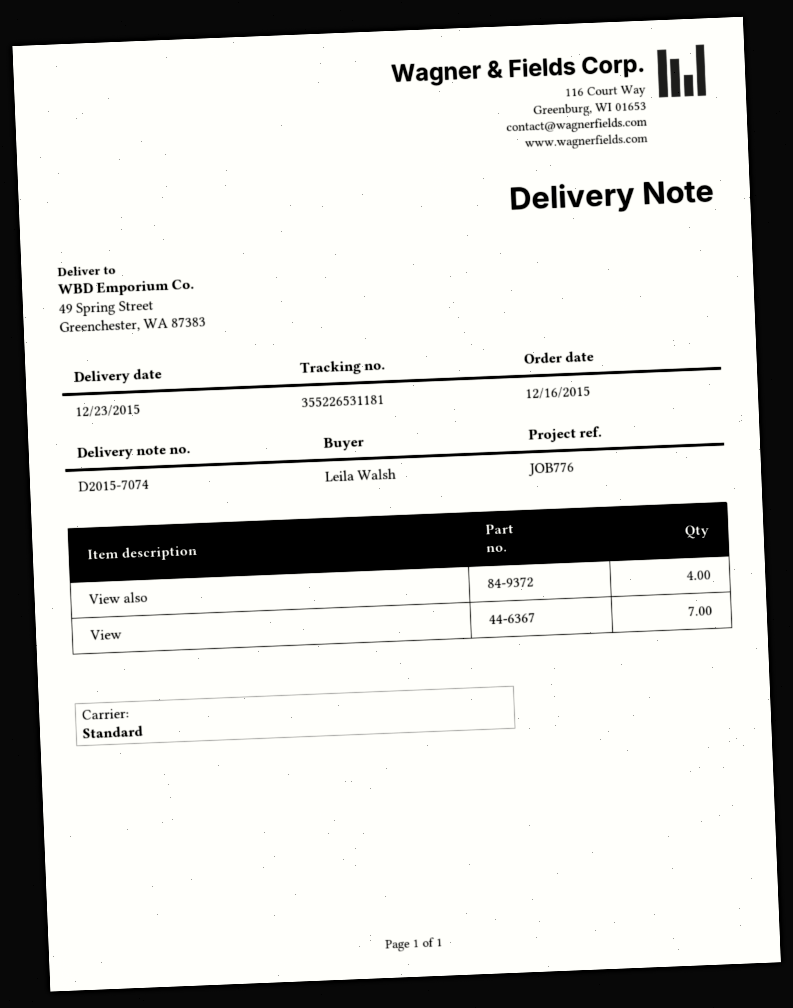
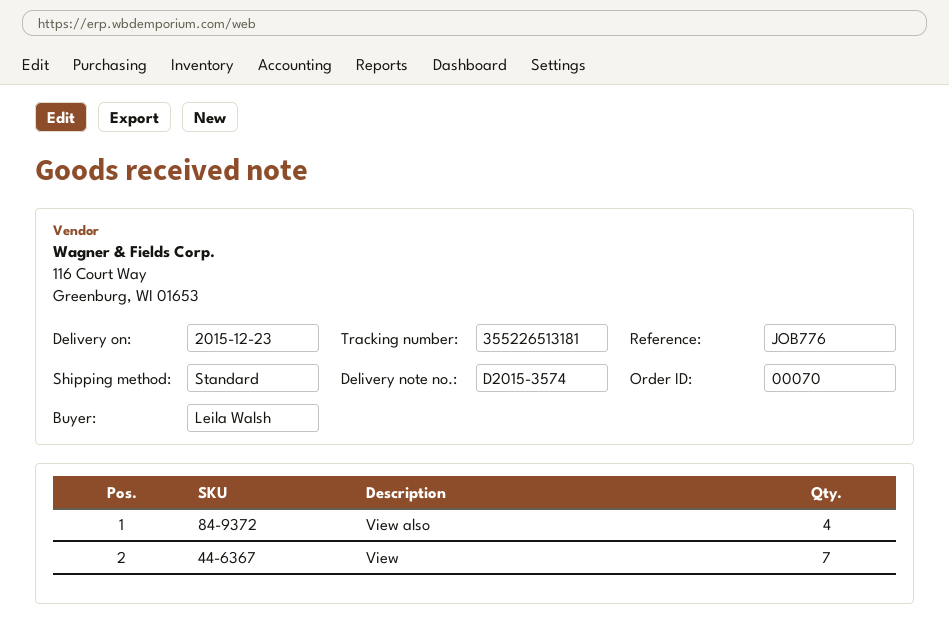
delivery note number: D2015-7074 -> D2015-3574
tracking number: 355226531181 -> 355226513181

